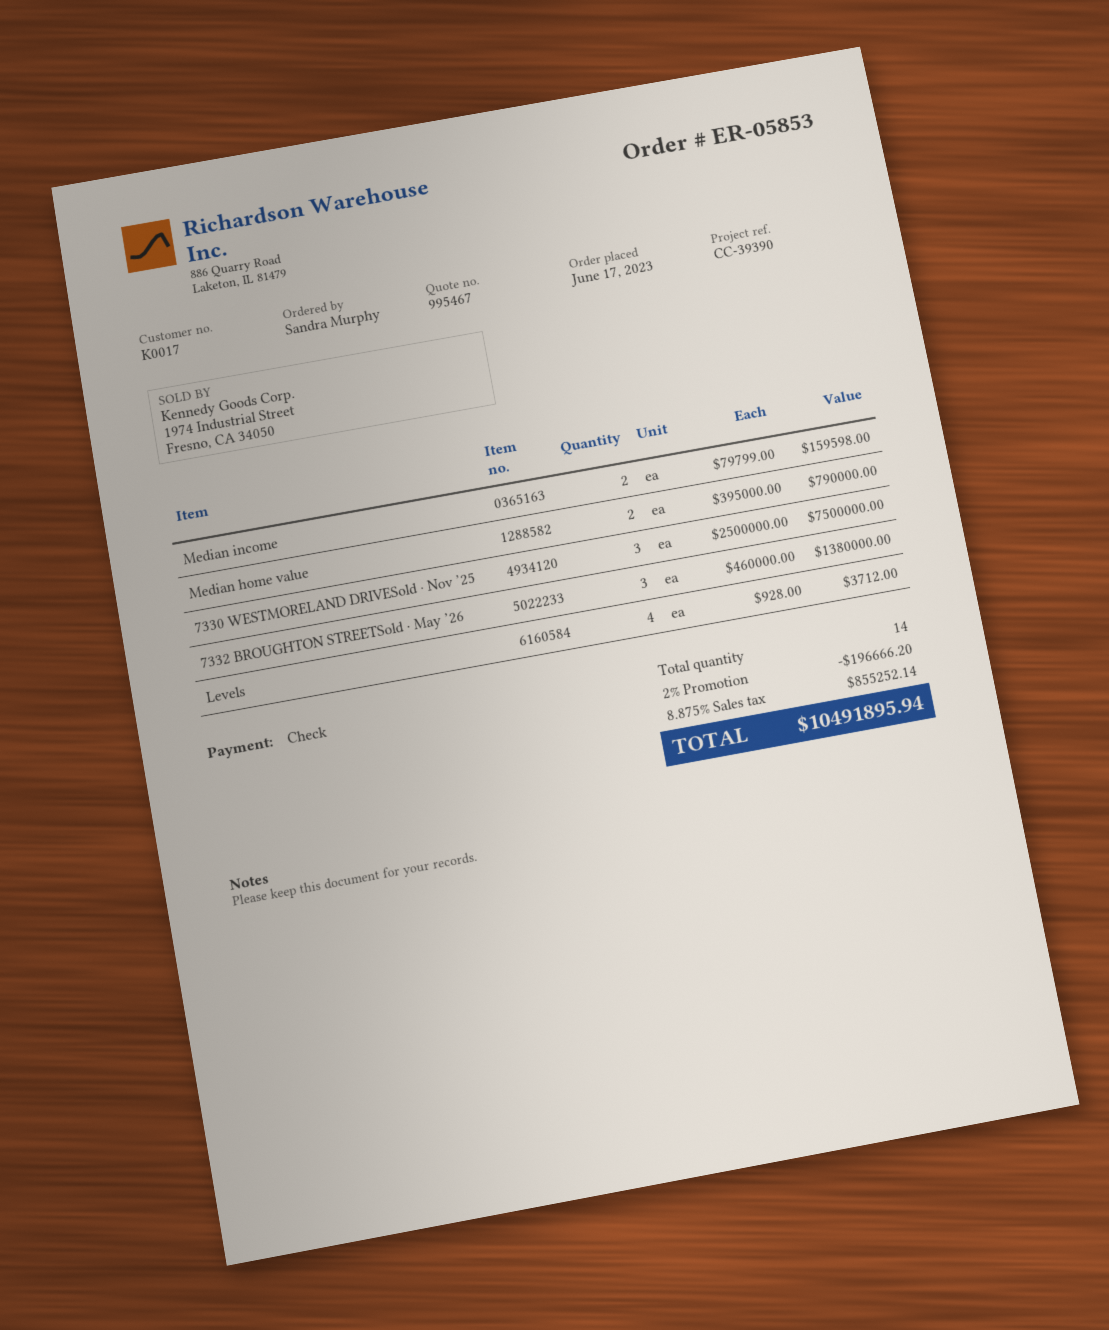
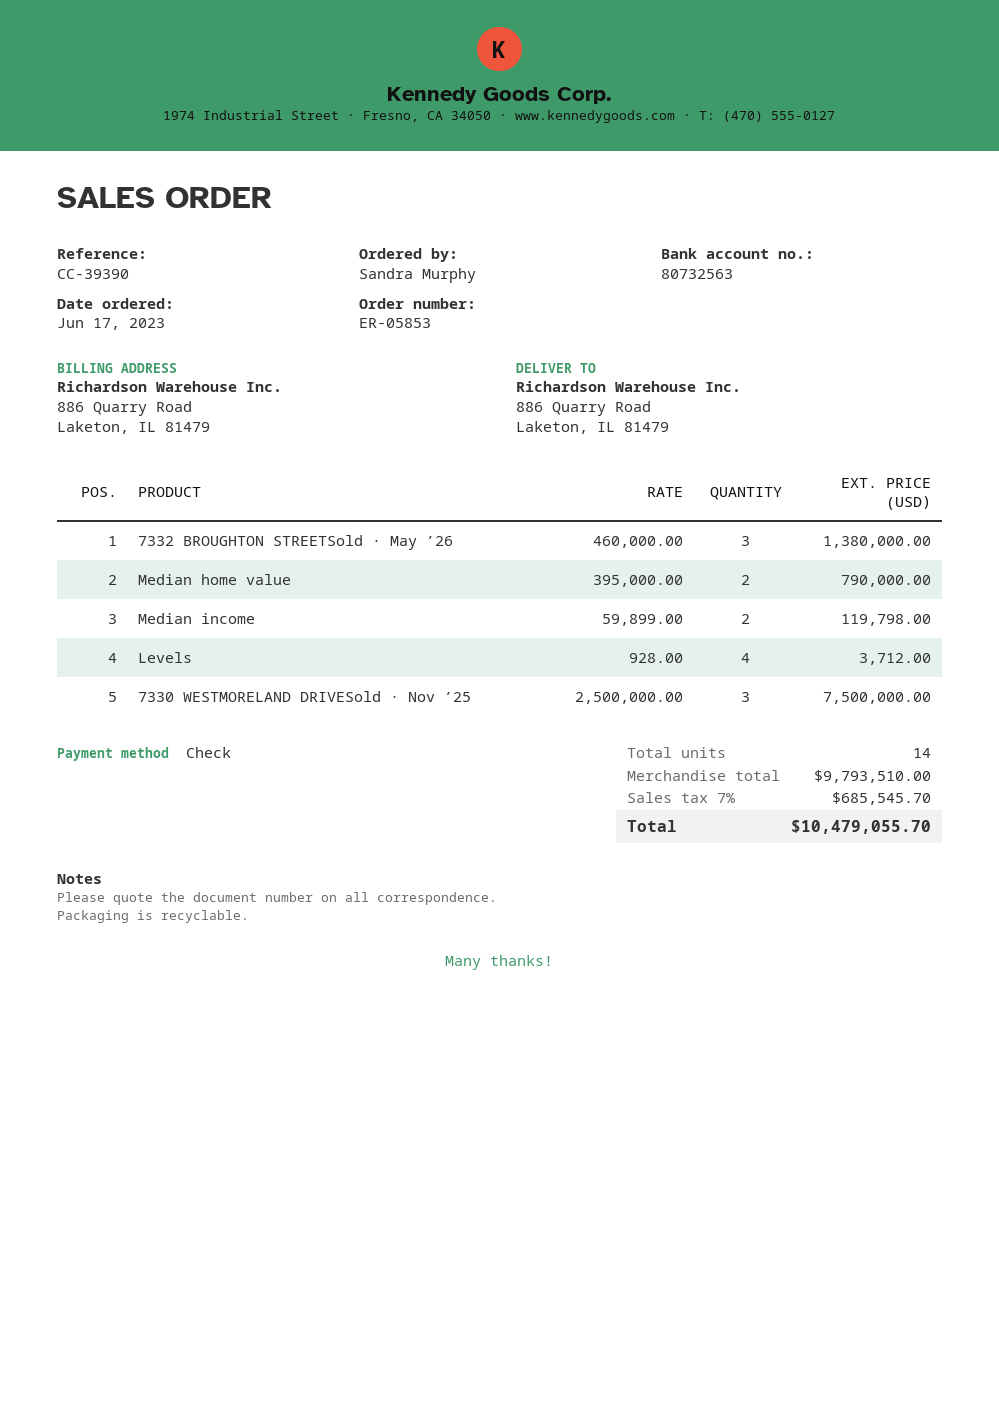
Median income: 2 x 79799.00 = 159598.00 -> 2 x 59899.00 = 119798.00
discount: 2% = 196666.20 -> none
tax: 8.875% = 855252.14 -> 7% = 685545.70
total: 10491895.94 -> 10479055.70

